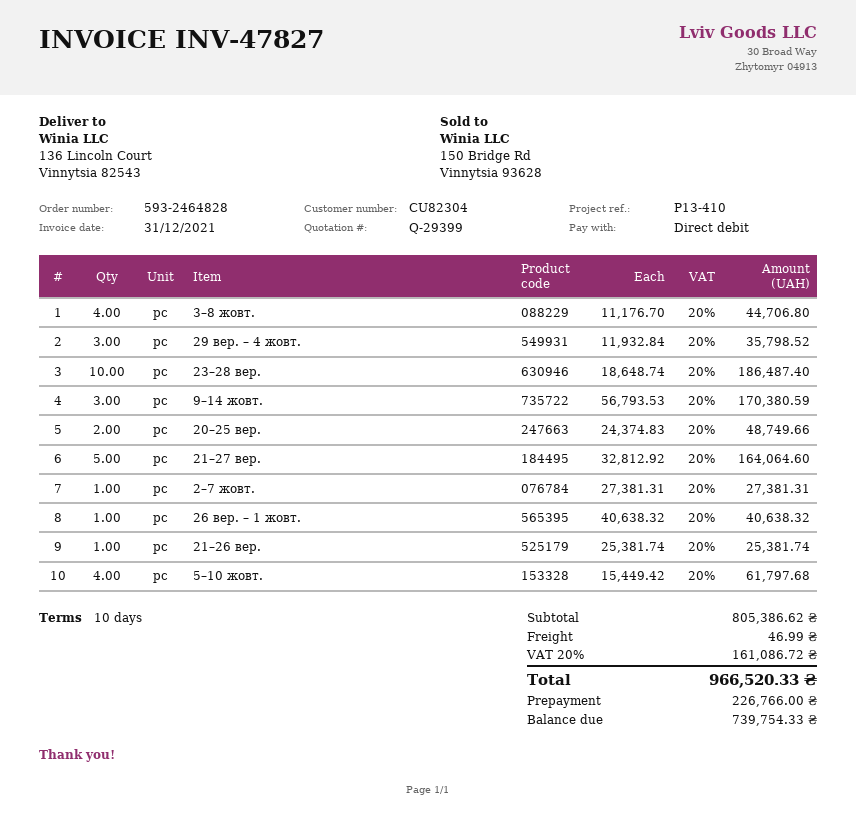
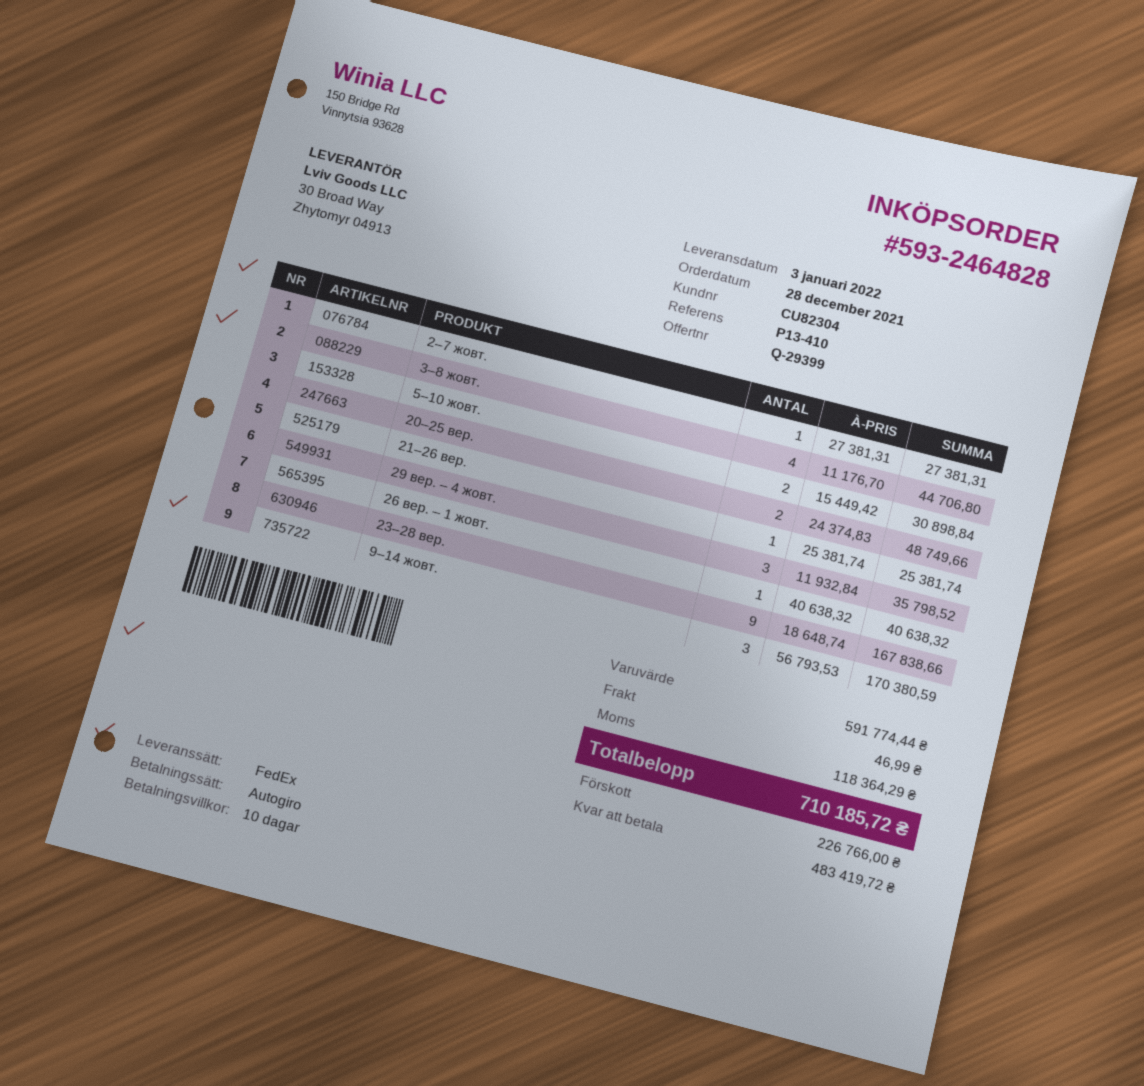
23–28 вер.: 10 x 18648.74 = 186487.40 -> 9 x 18648.74 = 167838.66
21–27 вер.: 5 x 32812.92 = 164064.60 -> none
5–10 жовт.: 4 x 15449.42 = 61797.68 -> 2 x 15449.42 = 30898.84
subtotal: 805386.62 -> 591774.44
tax: 161086.72 -> 118364.29
total: 966520.33 -> 710185.72
balance: 739754.33 -> 483419.72

